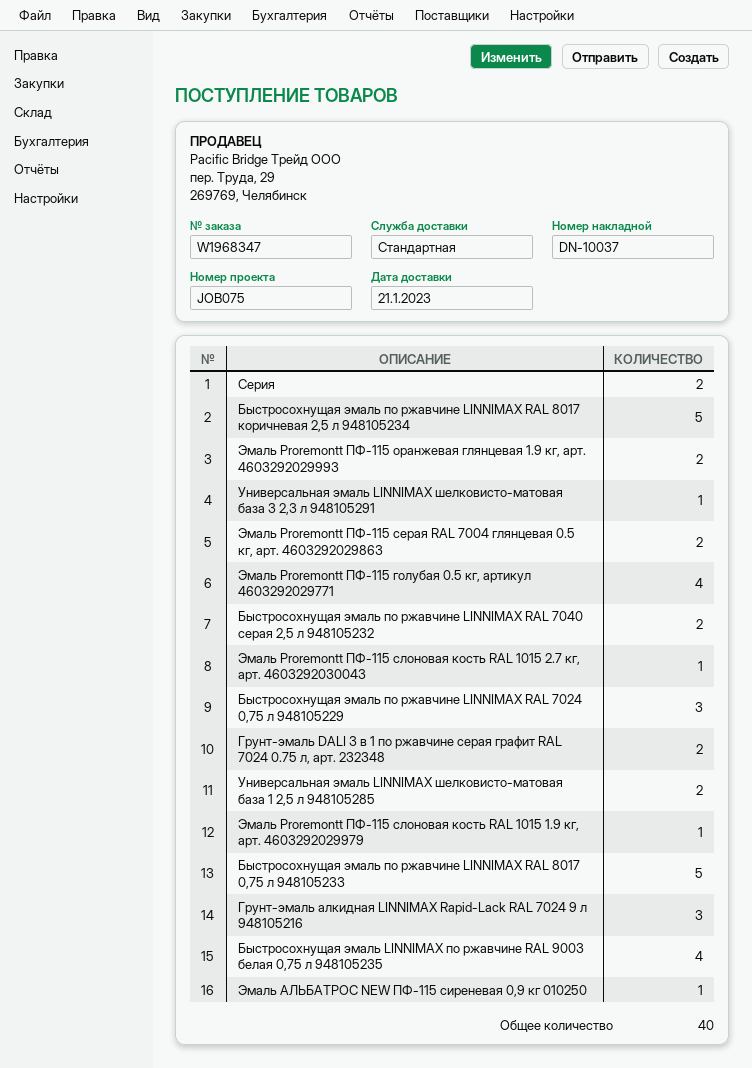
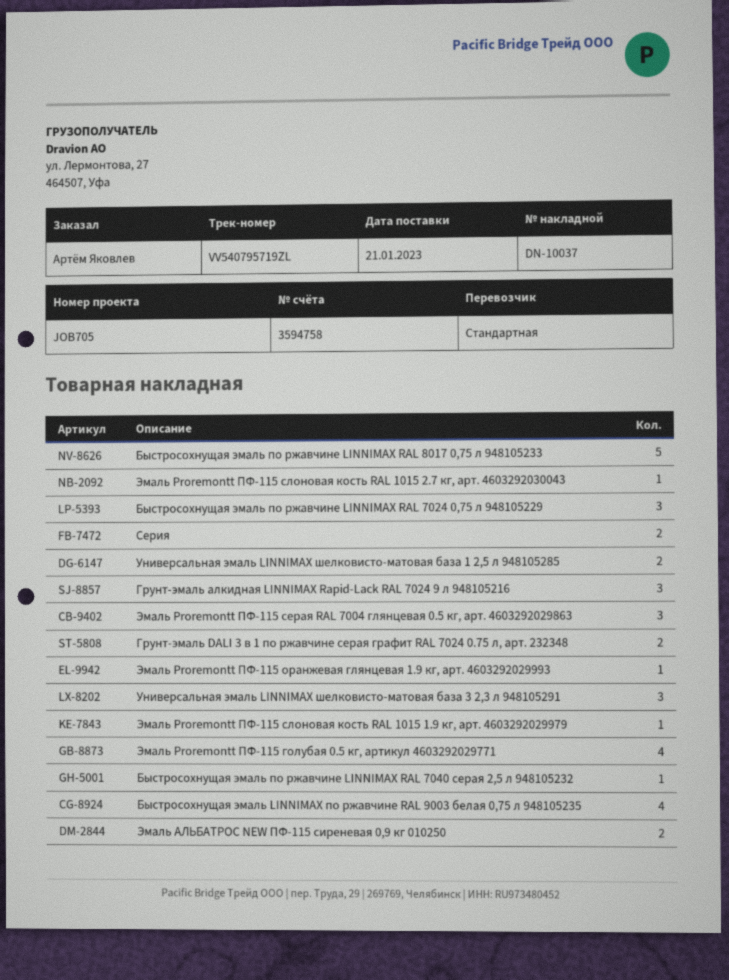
reference: JOB075 -> JOB705
Быстросохнущая эмаль по ржавчине LINNIMAX RAL 8017 коричневая 2,5 л 948105234: 5 -> none
Эмаль Proremontt ПФ-115 оранжевая глянцевая 1.9 кг, арт. 4603292029993: 2 -> 1
Универсальная эмаль LINNIMAX шелковисто-матовая база 3 2,3 л 948105291: 1 -> 3
Эмаль Proremontt ПФ-115 серая RAL 7004 глянцевая 0.5 кг, арт. 4603292029863: 2 -> 3
Быстросохнущая эмаль по ржавчине LINNIMAX RAL 7040 серая 2,5 л 948105232: 2 -> 1
Эмаль АЛЬБАТРОС NEW ПФ-115 сиреневая 0,9 кг 010250: 1 -> 2

